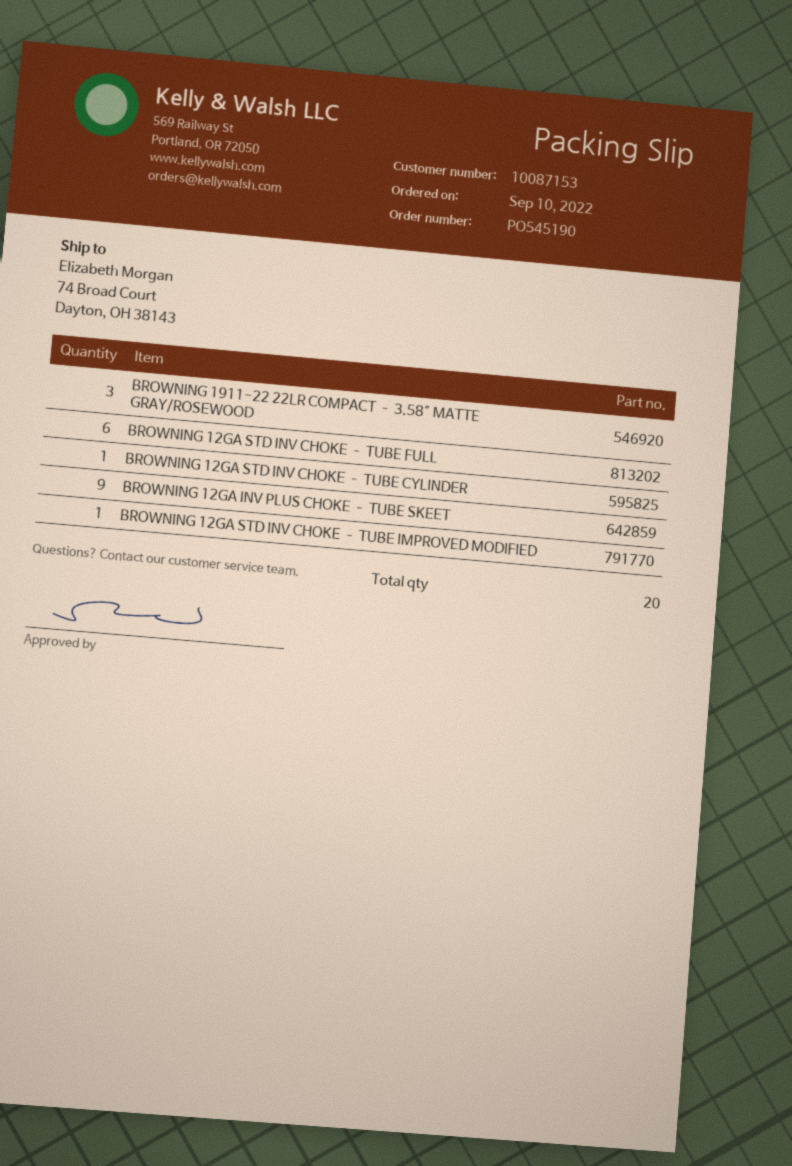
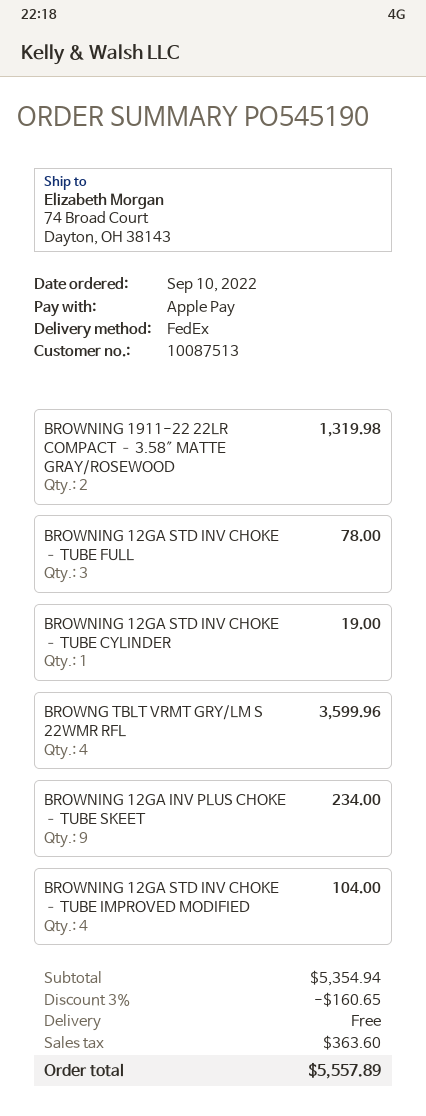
customer number: 10087153 -> 10087513
BROWNING 1911-22 22LR COMPACT – 3.58″ MATTE GRAY/ROSEWOOD: 3 -> 2
BROWNING 12GA STD INV CHOKE – TUBE FULL: 6 -> 3
BROWNING 12GA STD INV CHOKE – TUBE IMPROVED MODIFIED: 1 -> 4
BROWNG TBLT VRMT GRY/LM S 22WMR RFL: none -> 4

